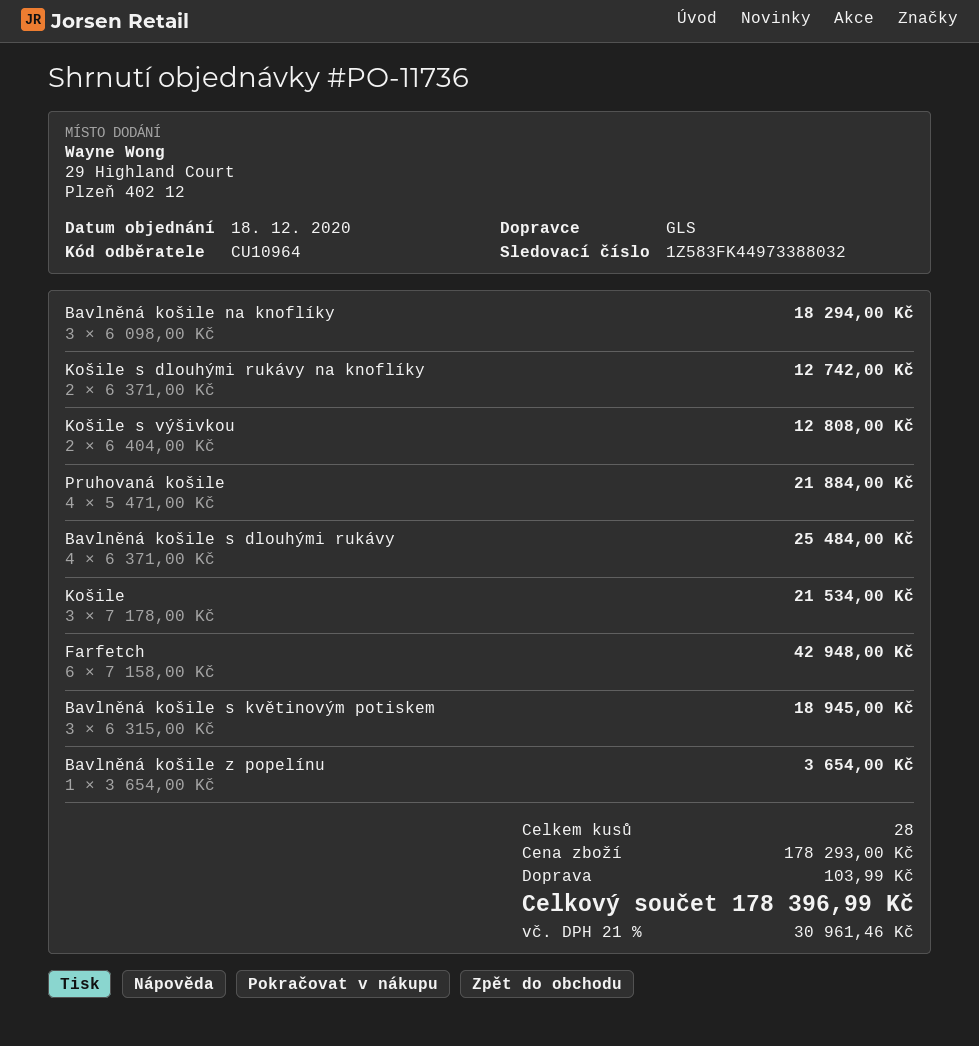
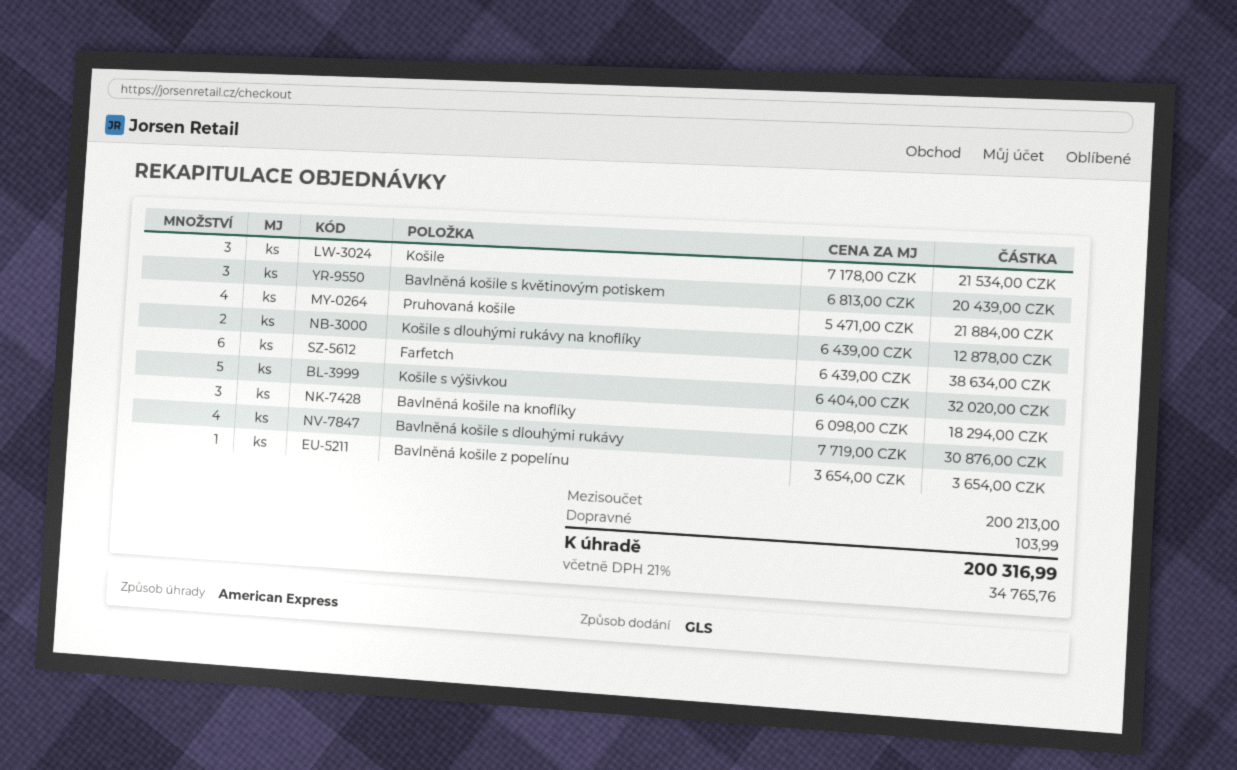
Košile s dlouhými rukávy na knoflíky: 2 x 6371.00 = 12742.00 -> 2 x 6439.00 = 12878.00
Košile s výšivkou: 2 x 6404.00 = 12808.00 -> 5 x 6404.00 = 32020.00
Bavlněná košile s dlouhými rukávy: 4 x 6371.00 = 25484.00 -> 4 x 7719.00 = 30876.00
Farfetch: 6 x 7158.00 = 42948.00 -> 6 x 6439.00 = 38634.00
Bavlněná košile s květinovým potiskem: 3 x 6315.00 = 18945.00 -> 3 x 6813.00 = 20439.00
subtotal: 178293.00 -> 200213.00
tax: 21% = 30961.46 -> 21% = 34765.76
total: 178396.99 -> 200316.99

